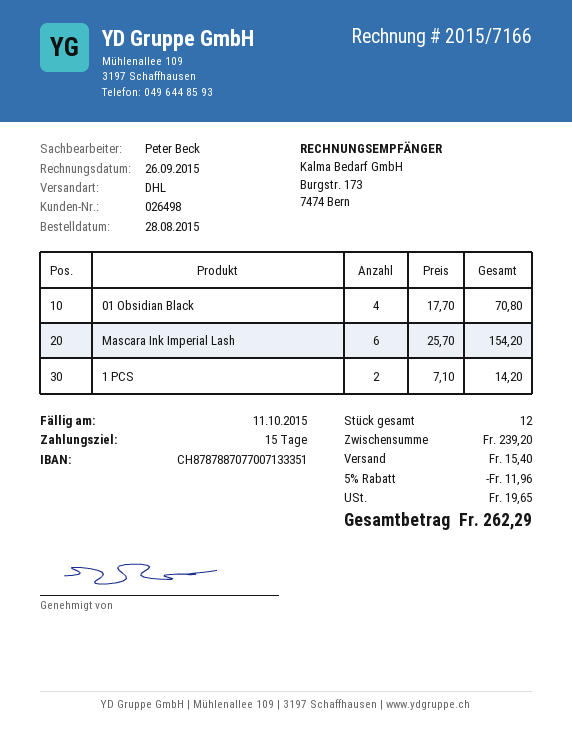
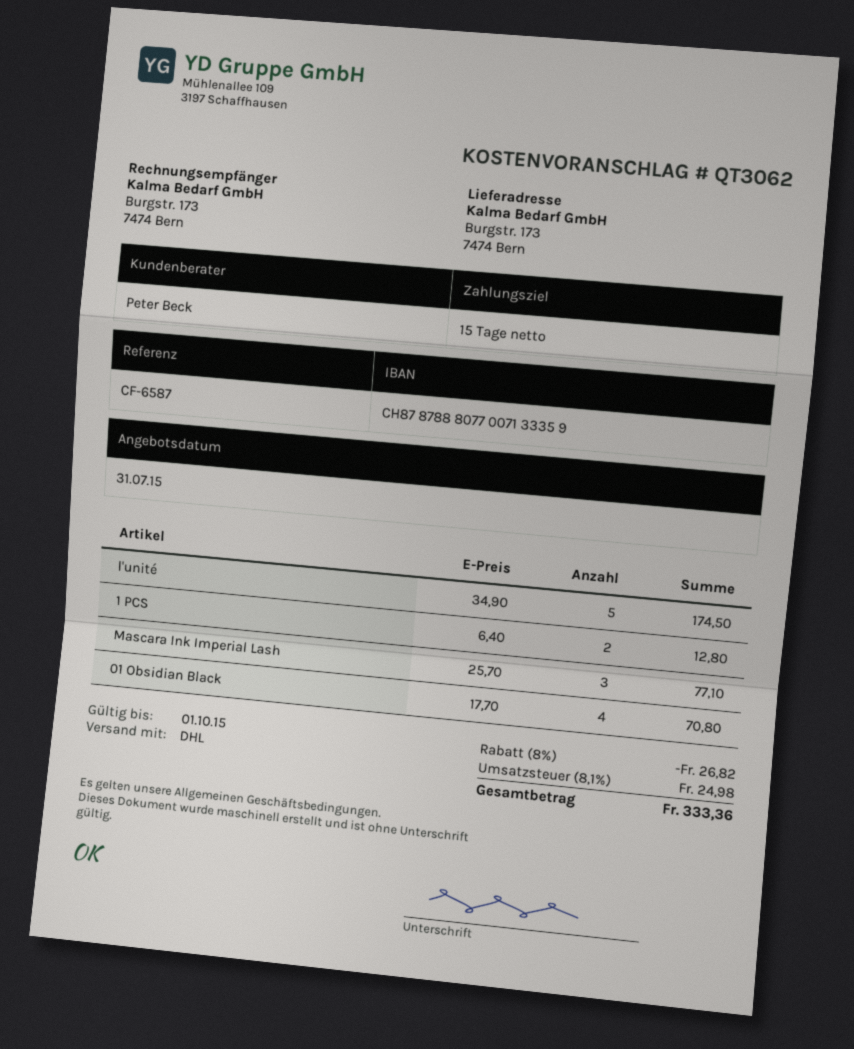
bank account: CH8787887077007133351 -> CH8787888077007133359
Mascara Ink Imperial Lash: 6 x 25.70 = 154.20 -> 3 x 25.70 = 77.10
1 PCS: 2 x 7.10 = 14.20 -> 2 x 6.40 = 12.80
l'unité: none -> 5 x 34.90 = 174.50
discount: 5% = 11.96 -> 8% = 26.82
shipping: 15.40 -> none
tax: 19.65 -> 24.98
total: 262.29 -> 333.36

